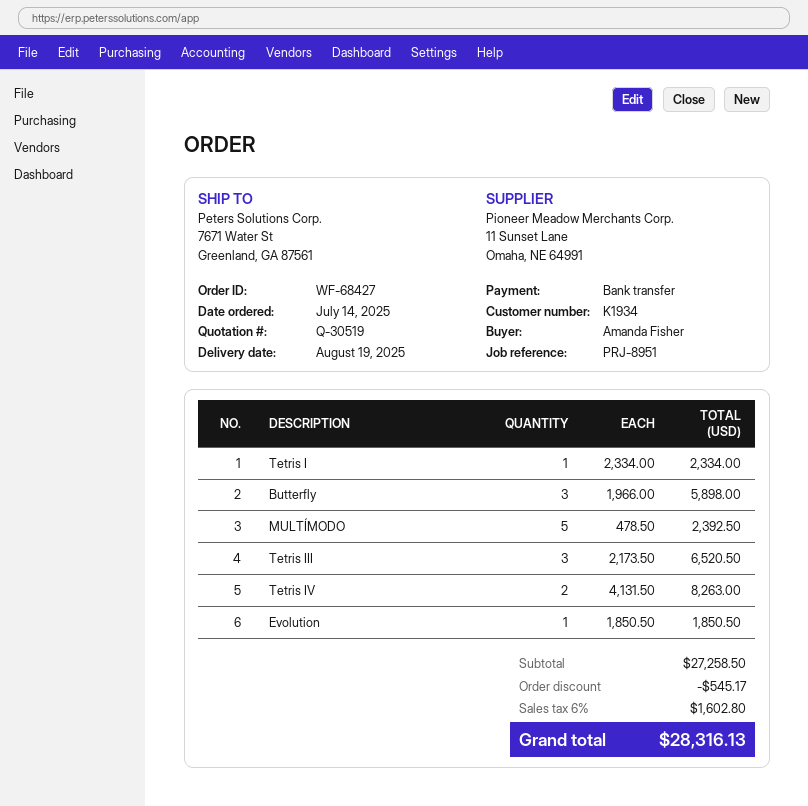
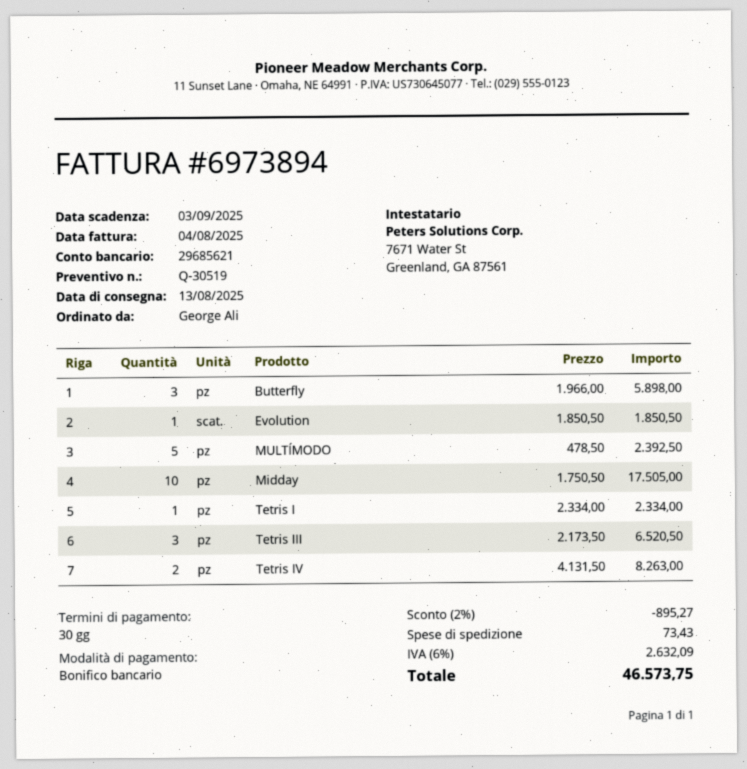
delivery date: 2025-08-19 -> 2025-08-13
ordered by: Amanda Fisher -> George Ali
Midday: none -> 10 x 1750.50 = 17505.00
discount: 545.17 -> 895.27
shipping: none -> 73.43
tax: 6% = 1602.80 -> 6% = 2632.09
total: 28316.13 -> 46573.75

